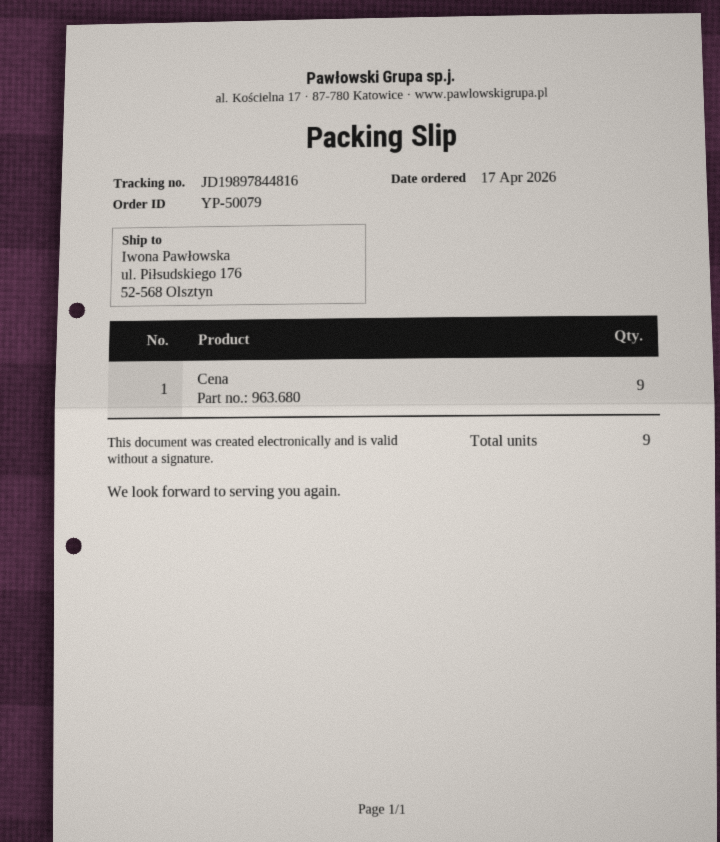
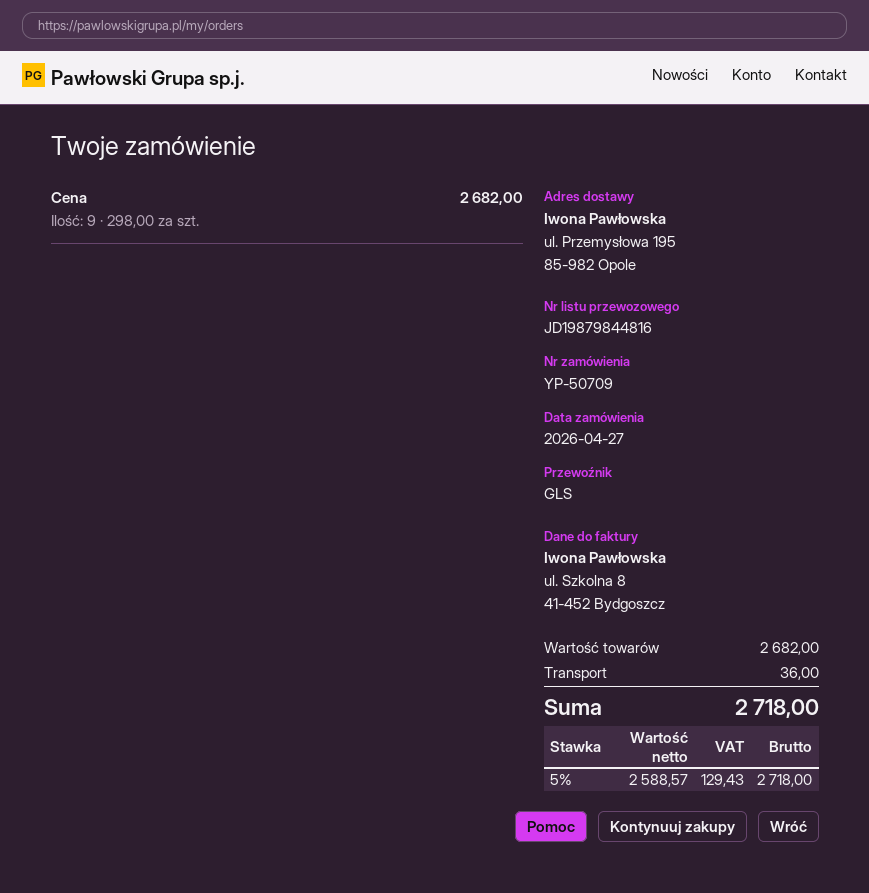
order number: YP-50079 -> YP-50709
order date: 2026-04-17 -> 2026-04-27
tracking number: JD19897844816 -> JD19879844816
ship to: ul. Piłsudskiego 176, 52-568 Olsztyn -> ul. Przemysłowa 195, 85-982 Opole

